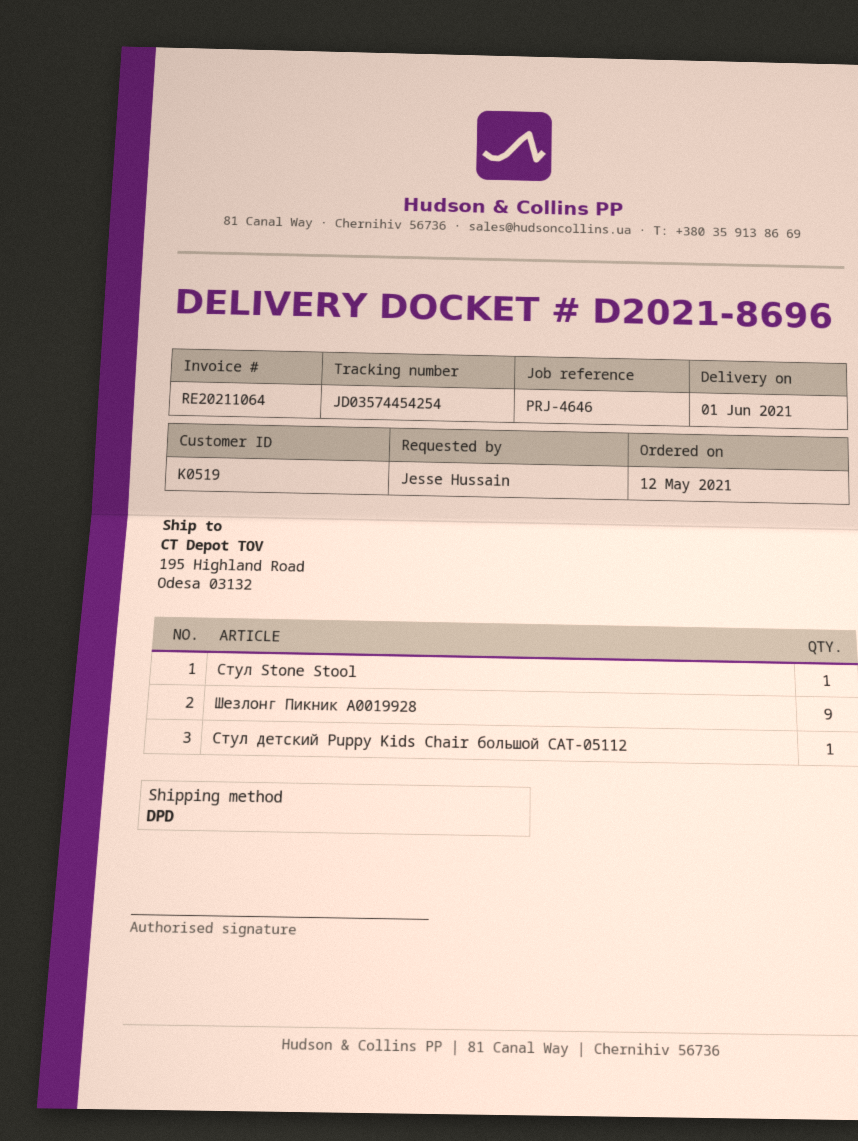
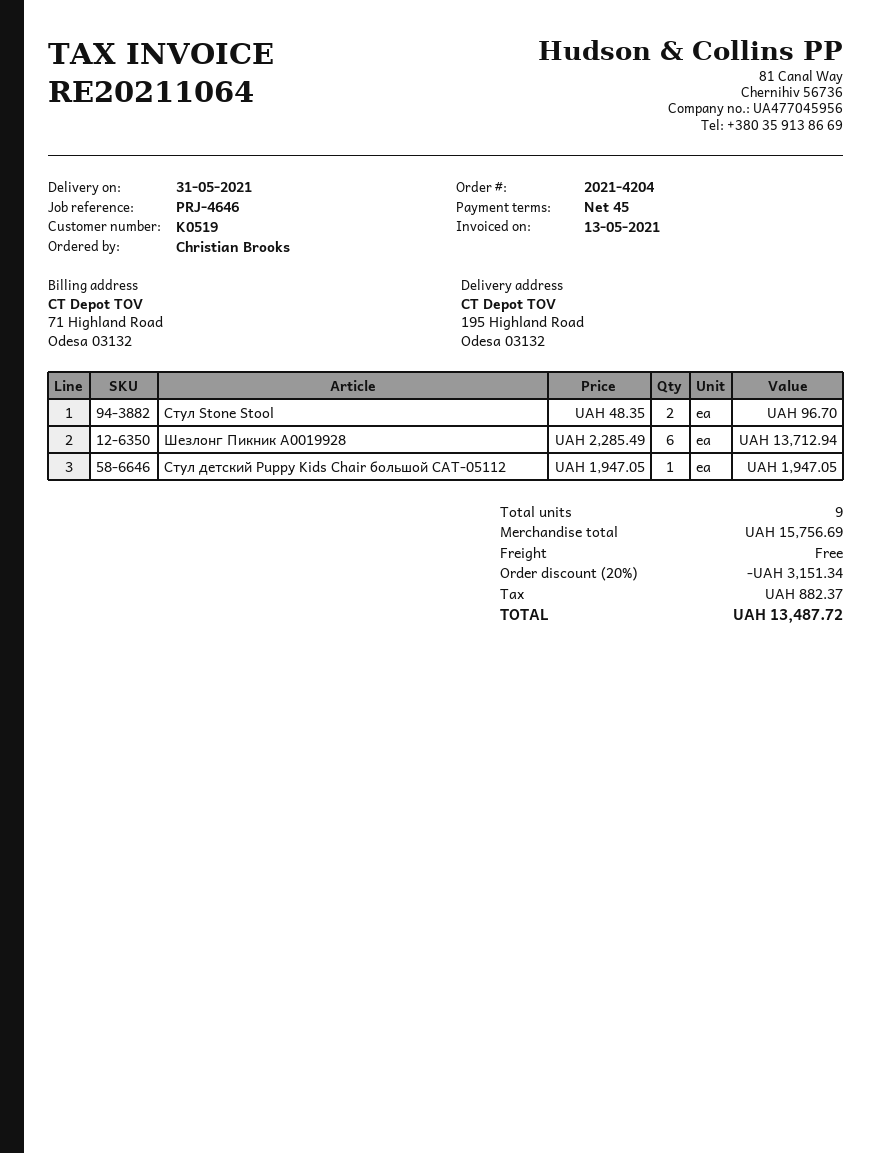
delivery date: 2021-06-01 -> 2021-05-31
ordered by: Jesse Hussain -> Christian Brooks
Стул Stone Stool: 1 -> 2
Шезлонг Пикник А0019928: 9 -> 6

